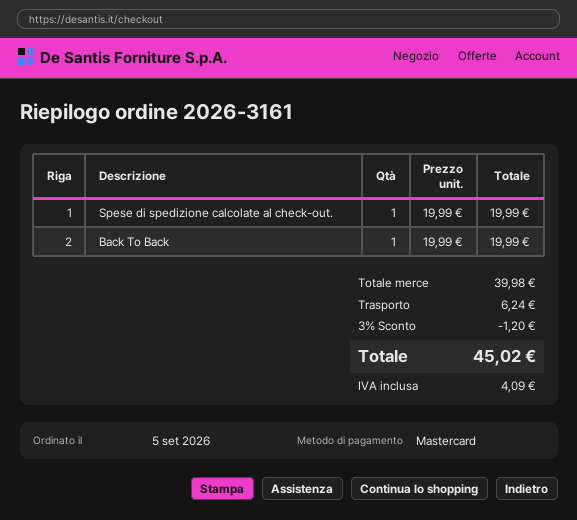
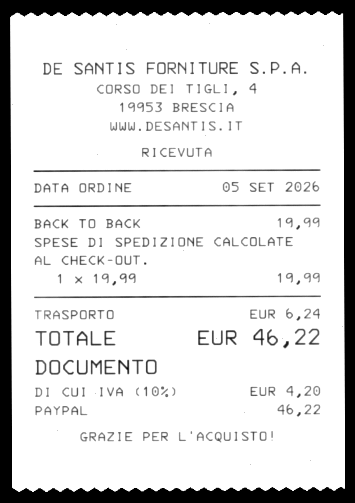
payment method: Mastercard -> PayPal
discount: 3% = 1.20 -> none
tax: 4.09 -> 4.20
total: 45.02 -> 46.22

